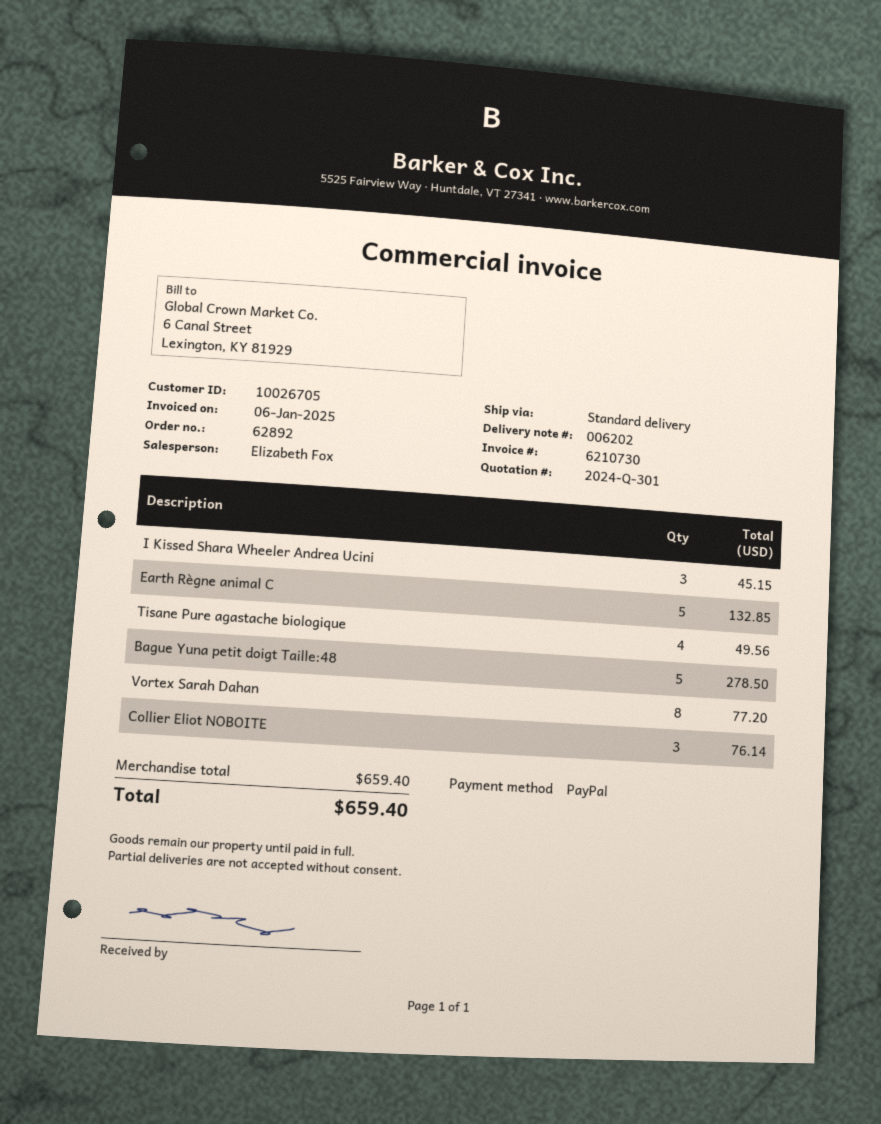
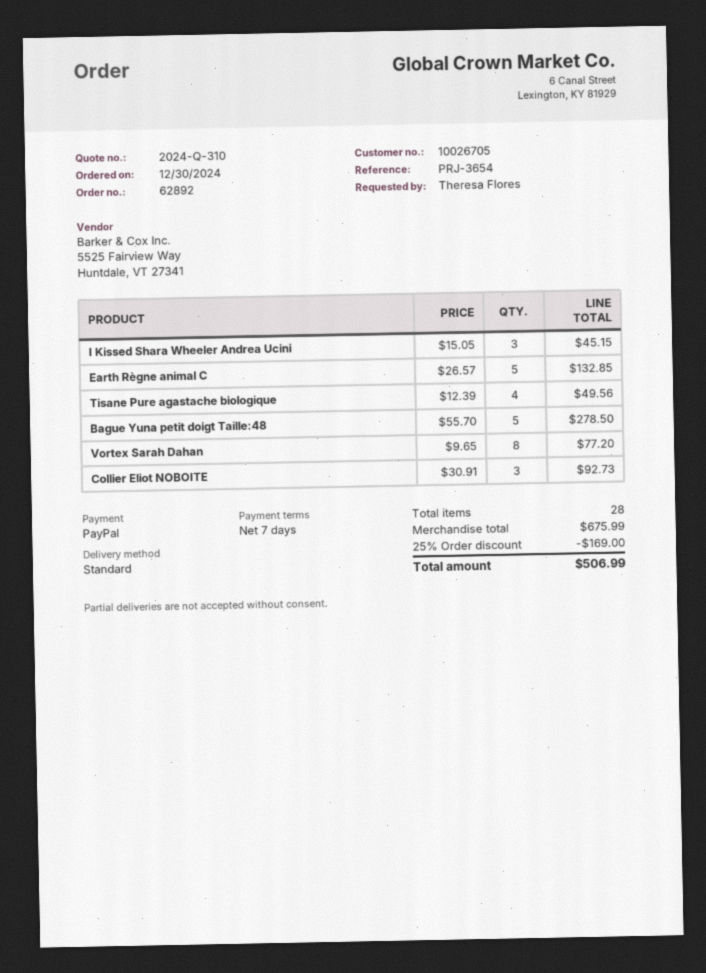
quote number: 2024-Q-301 -> 2024-Q-310
Collier Eliot NOBOITE: 3 for 76.14 -> 3 for 92.73
subtotal: 659.40 -> 675.99
discount: none -> 25% = 169.00
total: 659.40 -> 506.99

